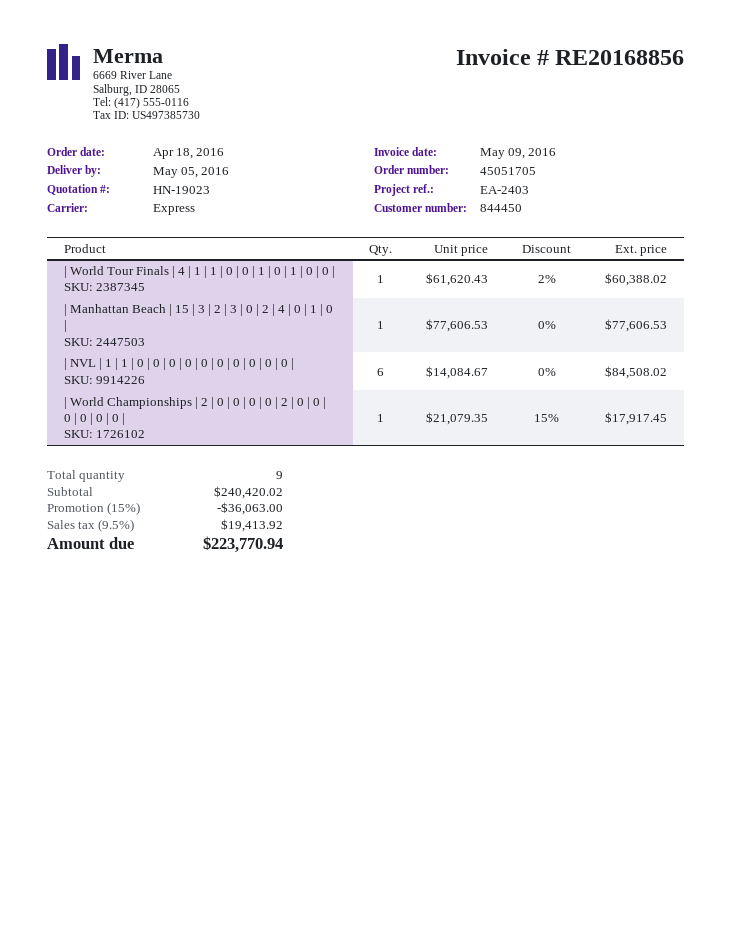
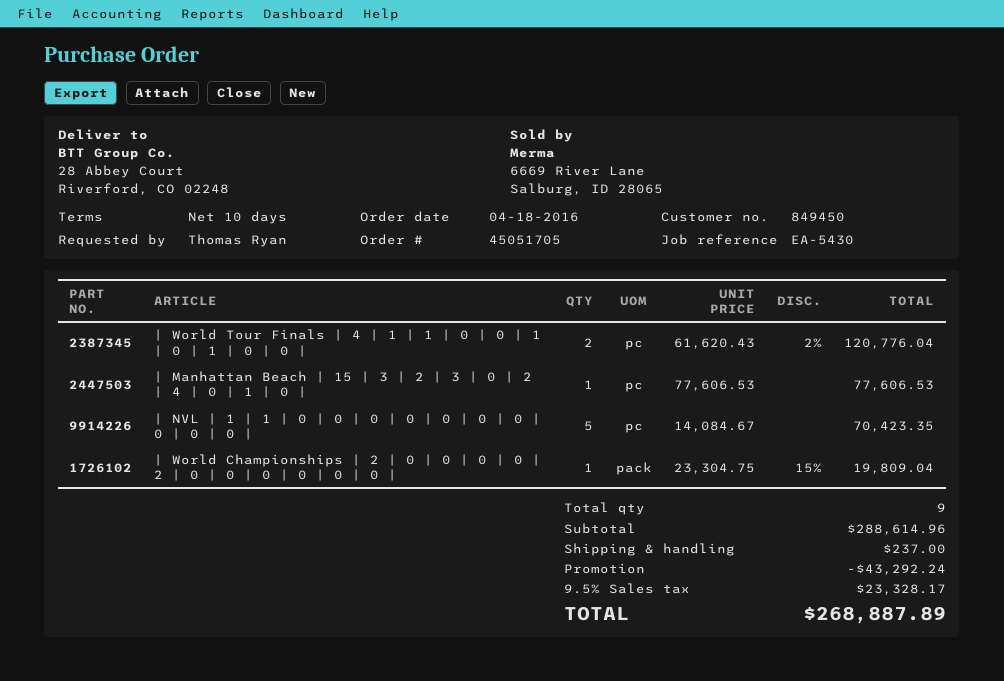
customer number: 844450 -> 849450
reference: EA-2403 -> EA-5430
| World Tour Finals | 4 | 1 | 1 | 0 | 0 | 1 | 0 | 1 | 0 | 0 |: 1 x 61620.43 - 2% = 60388.02 -> 2 x 61620.43 - 2% = 120776.04
| NVL | 1 | 1 | 0 | 0 | 0 | 0 | 0 | 0 | 0 | 0 | 0 | 0 |: 6 x 14084.67 = 84508.02 -> 5 x 14084.67 = 70423.35
| World Championships | 2 | 0 | 0 | 0 | 0 | 2 | 0 | 0 | 0 | 0 | 0 | 0 |: 1 x 21079.35 - 15% = 17917.45 -> 1 x 23304.75 - 15% = 19809.04
subtotal: 240420.02 -> 288614.96
discount: 36063.00 -> 43292.24
shipping: none -> 237.00
tax: 9.5% = 19413.92 -> 9.5% = 23328.17
total: 223770.94 -> 268887.89

